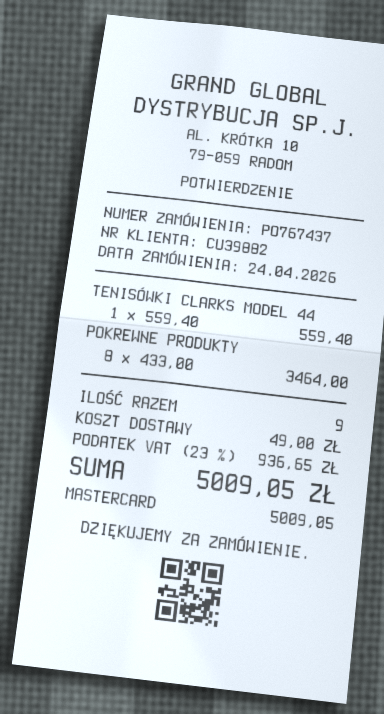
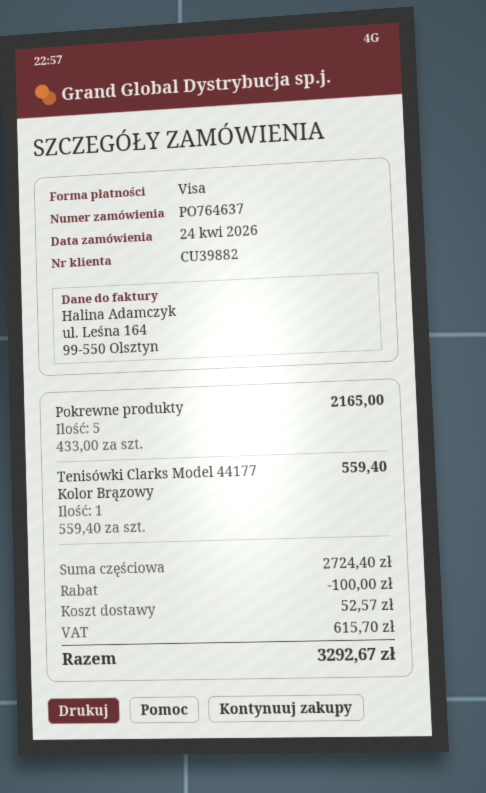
order number: PO767437 -> PO764637
payment method: Mastercard -> Visa
POKREWNE PRODUKTY: 8 x 433.00 = 3464.00 -> 5 x 433.00 = 2165.00
discount: none -> 100.00
shipping: 49.00 -> 52.57
tax: 936.65 -> 615.70
total: 5009.05 -> 3292.67

